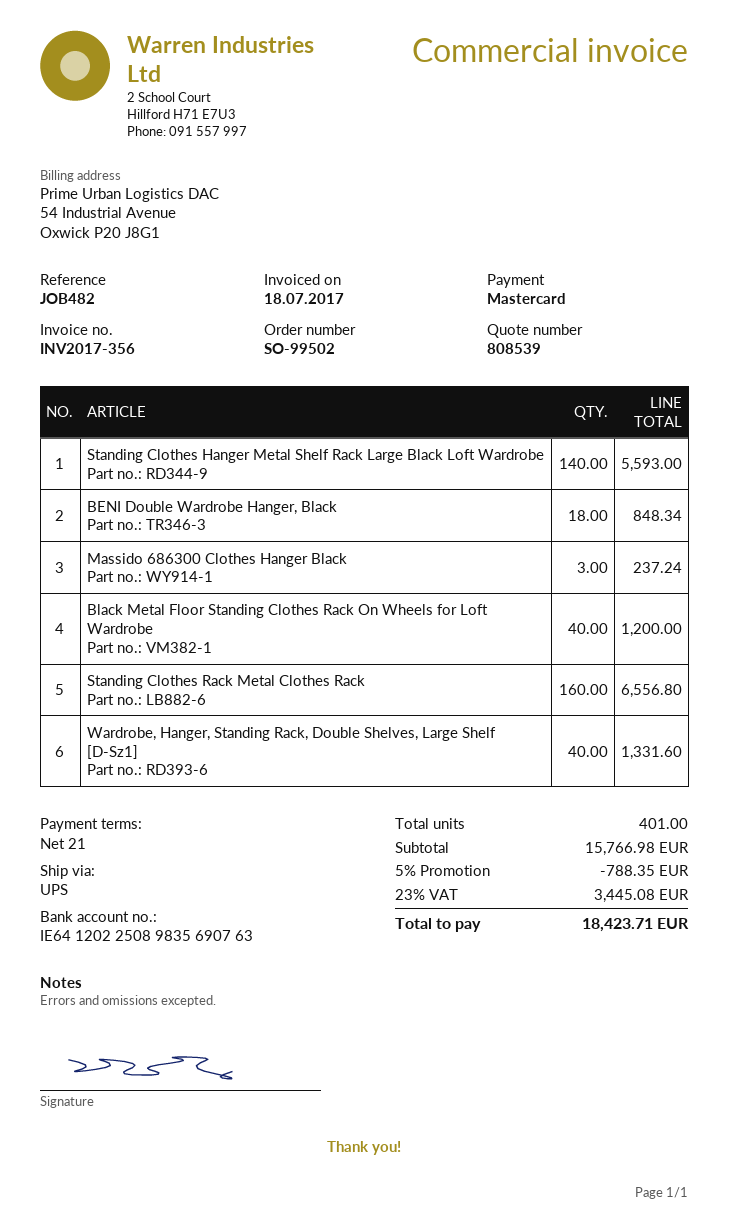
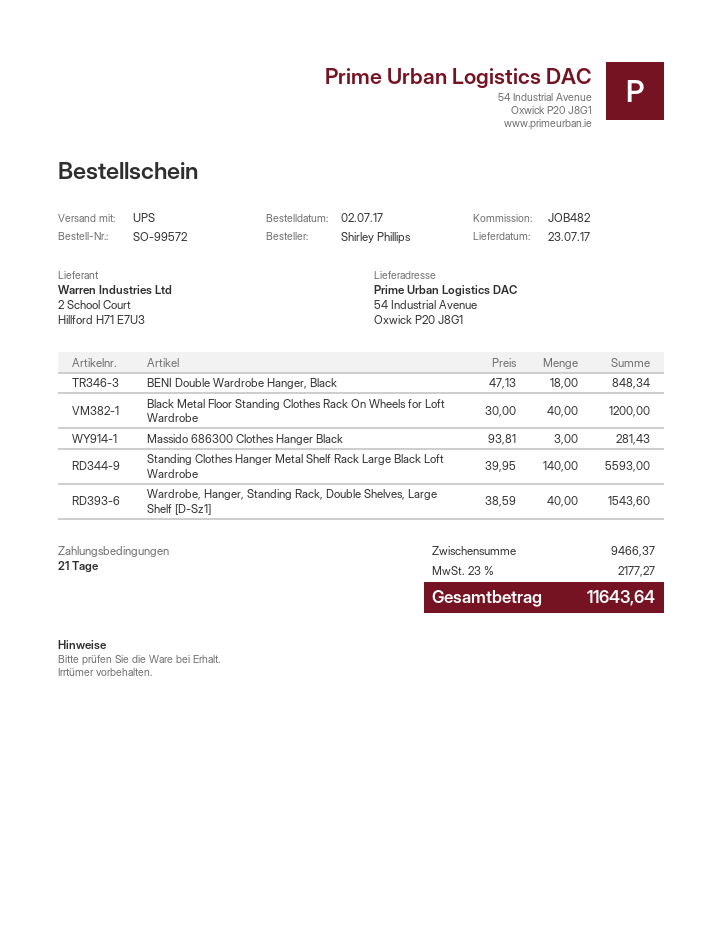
order number: SO-99502 -> SO-99572
Massido 686300 Clothes Hanger Black: 3 for 237.24 -> 3 for 281.43
Standing Clothes Rack Metal Clothes Rack: 160 for 6556.80 -> none
Wardrobe, Hanger, Standing Rack, Double Shelves, Large Shelf [D-Sz1]: 40 for 1331.60 -> 40 for 1543.60
subtotal: 15766.98 -> 9466.37
discount: 5% = 788.35 -> none
tax: 23% = 3445.08 -> 23% = 2177.27
total: 18423.71 -> 11643.64

